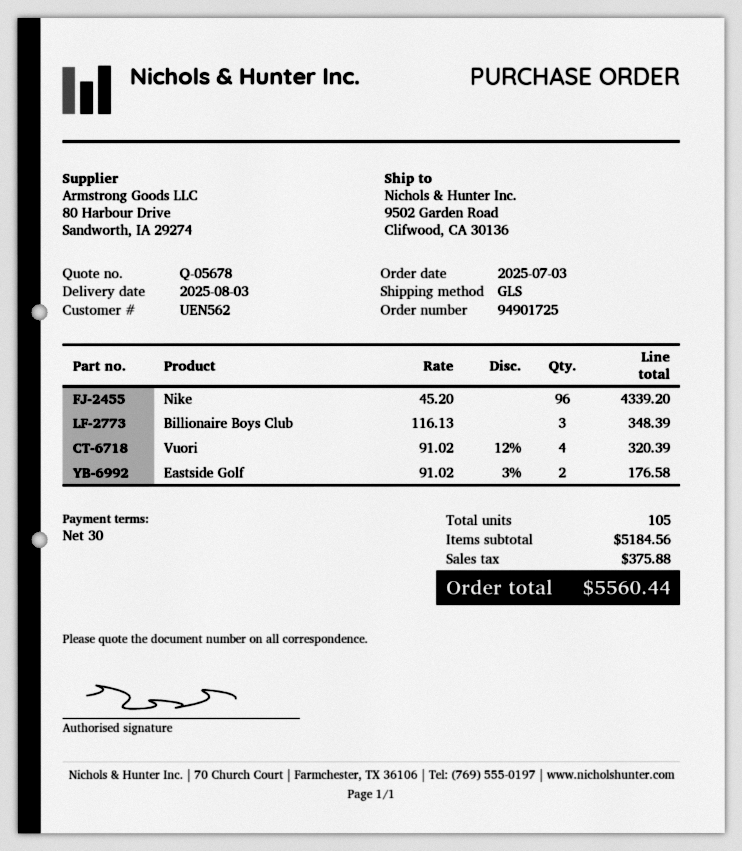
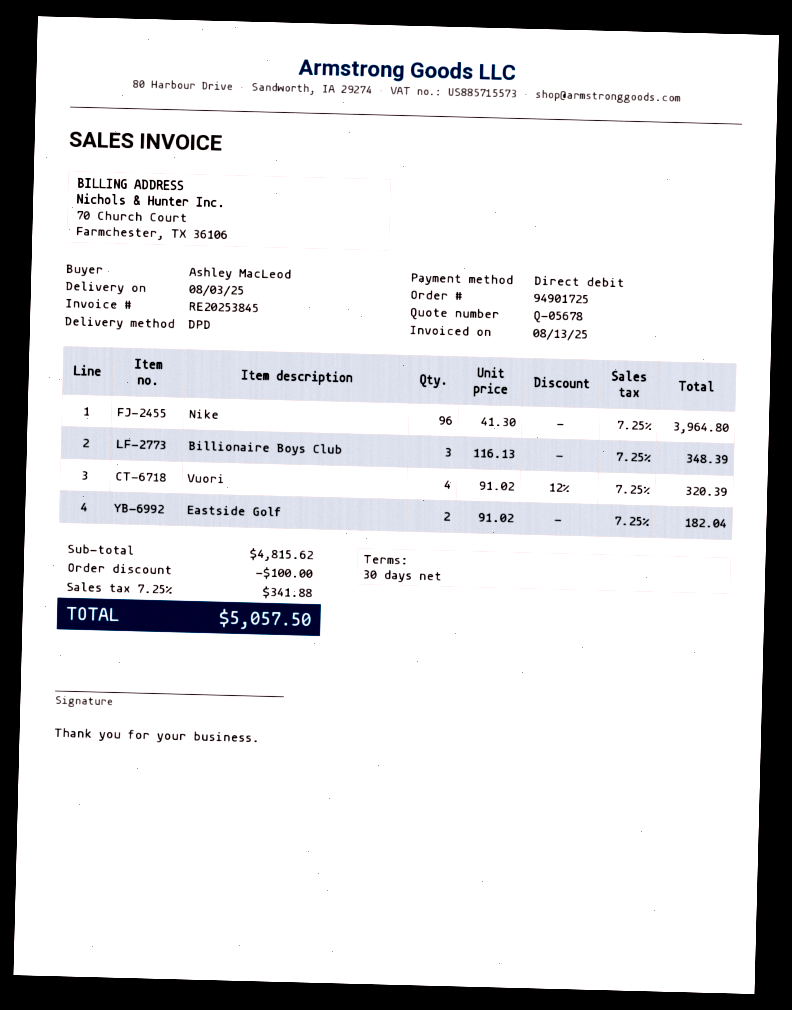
shipping method: GLS -> DPD
Nike: 96 x 45.20 = 4339.20 -> 96 x 41.30 = 3964.80
Eastside Golf: 2 x 91.02 - 3% = 176.58 -> 2 x 91.02 = 182.04
subtotal: 5184.56 -> 4815.62
discount: none -> 100.00
tax: 375.88 -> 341.88
total: 5560.44 -> 5057.50

